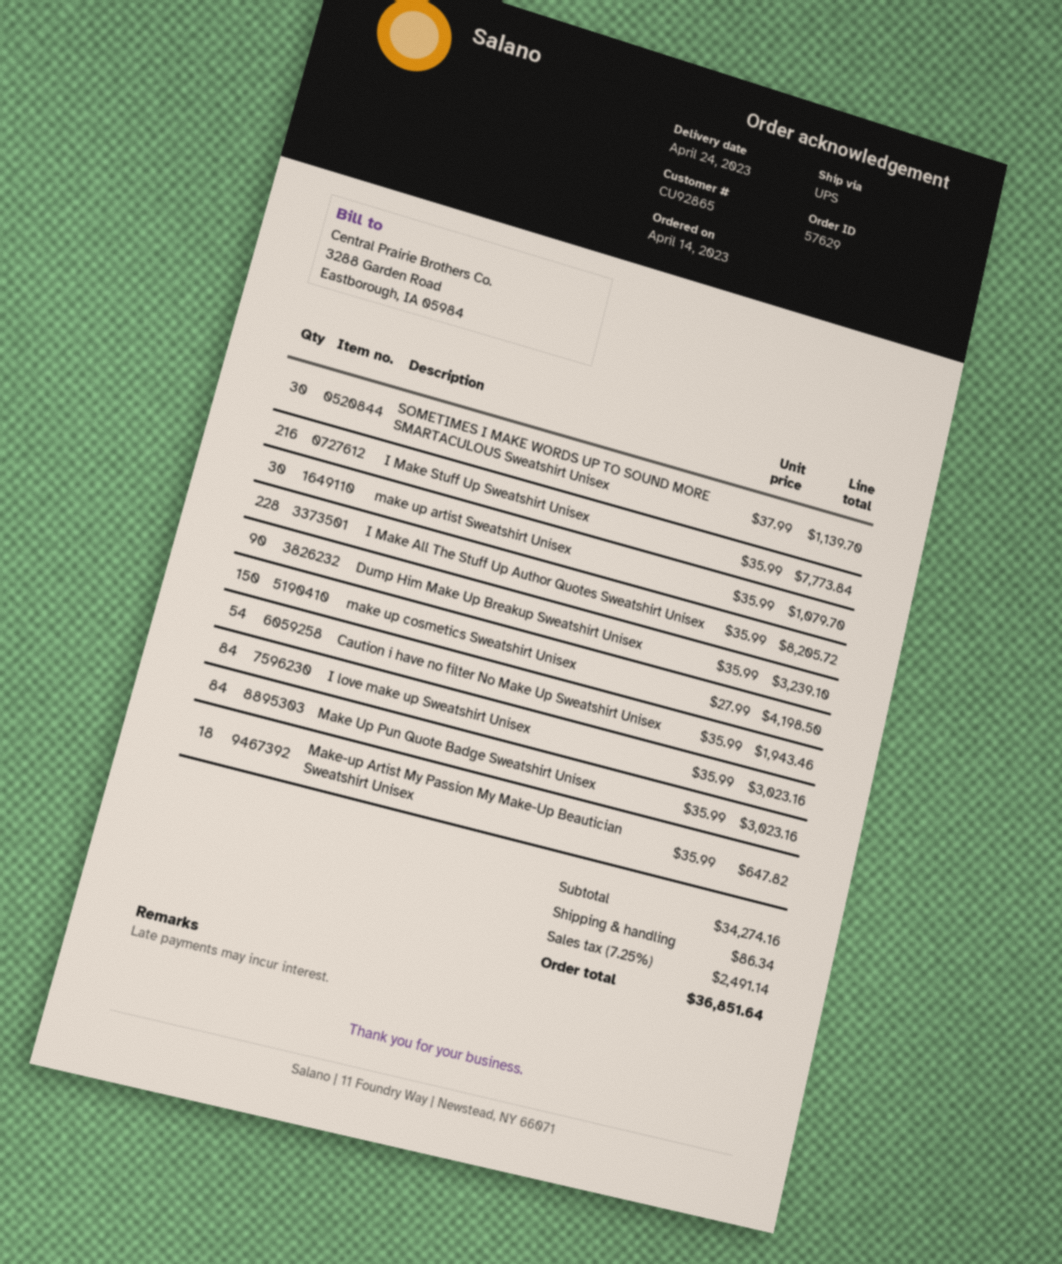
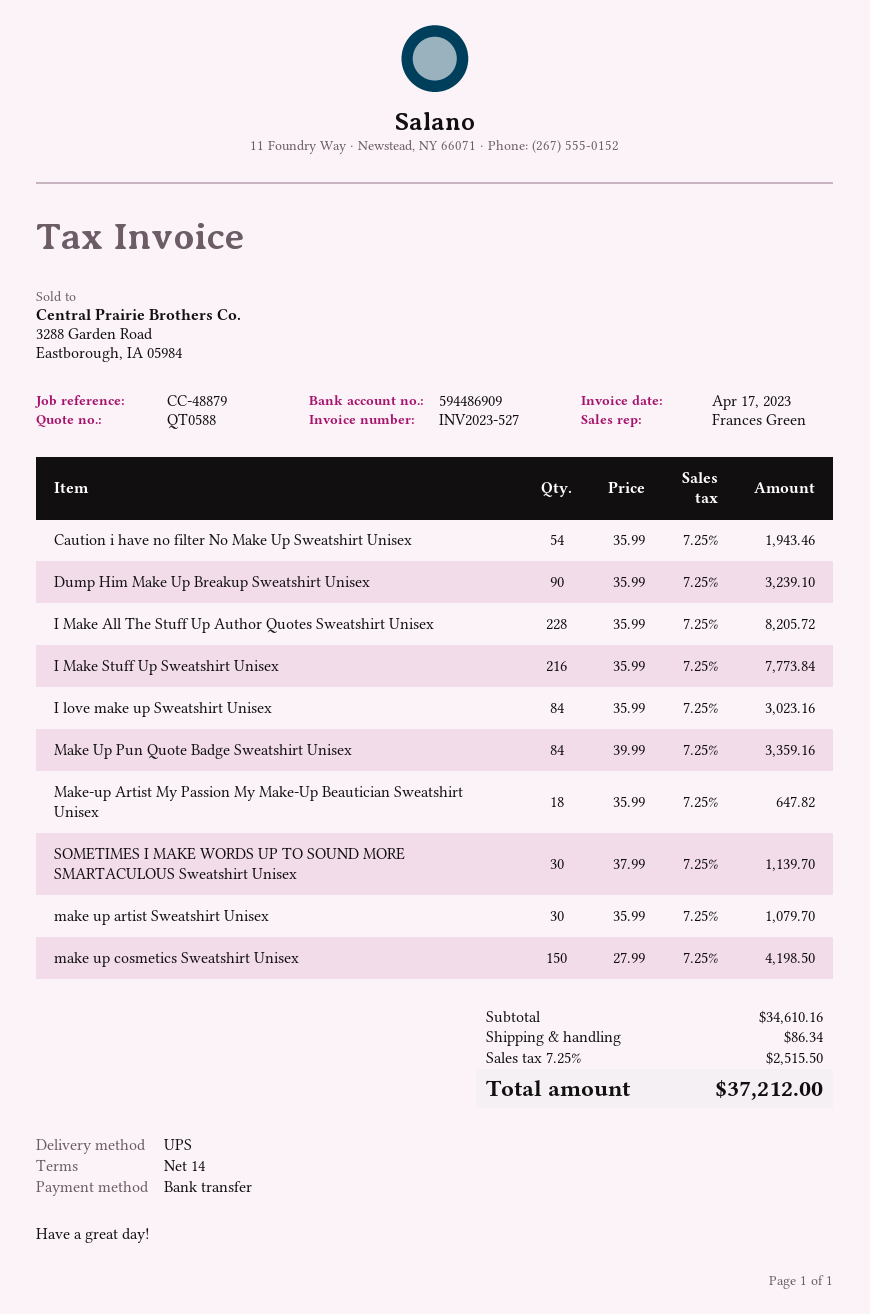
Make Up Pun Quote Badge Sweatshirt Unisex: 84 x 35.99 = 3023.16 -> 84 x 39.99 = 3359.16
subtotal: 34274.16 -> 34610.16
tax: 7.25% = 2491.14 -> 7.25% = 2515.50
total: 36851.64 -> 37212.00

